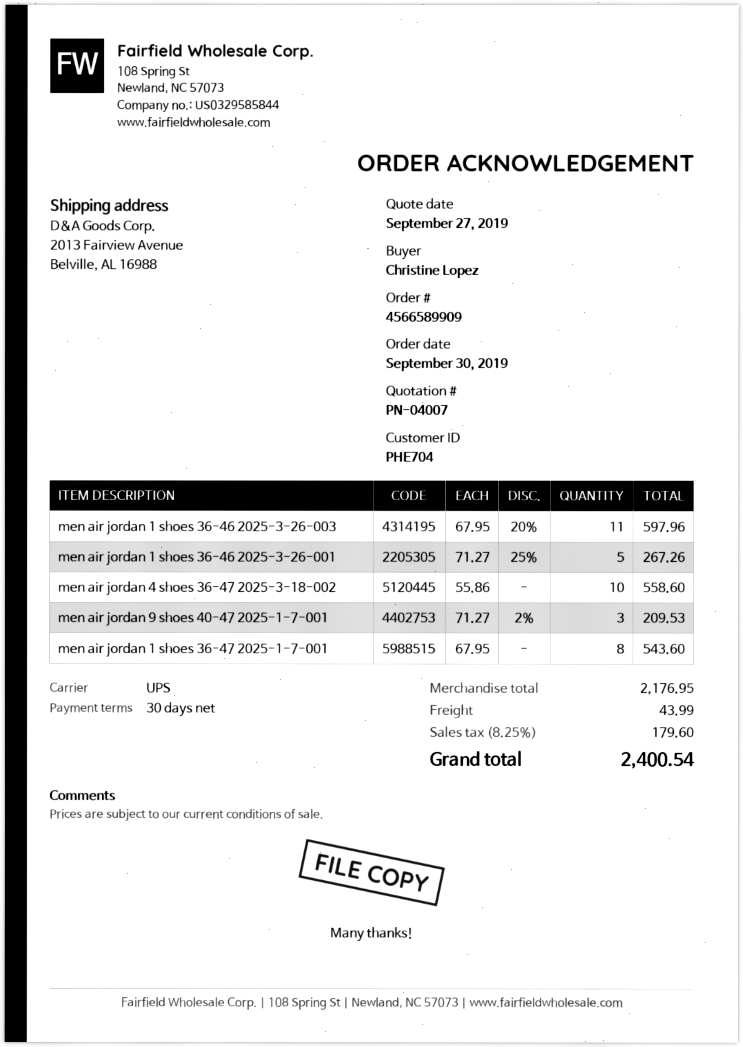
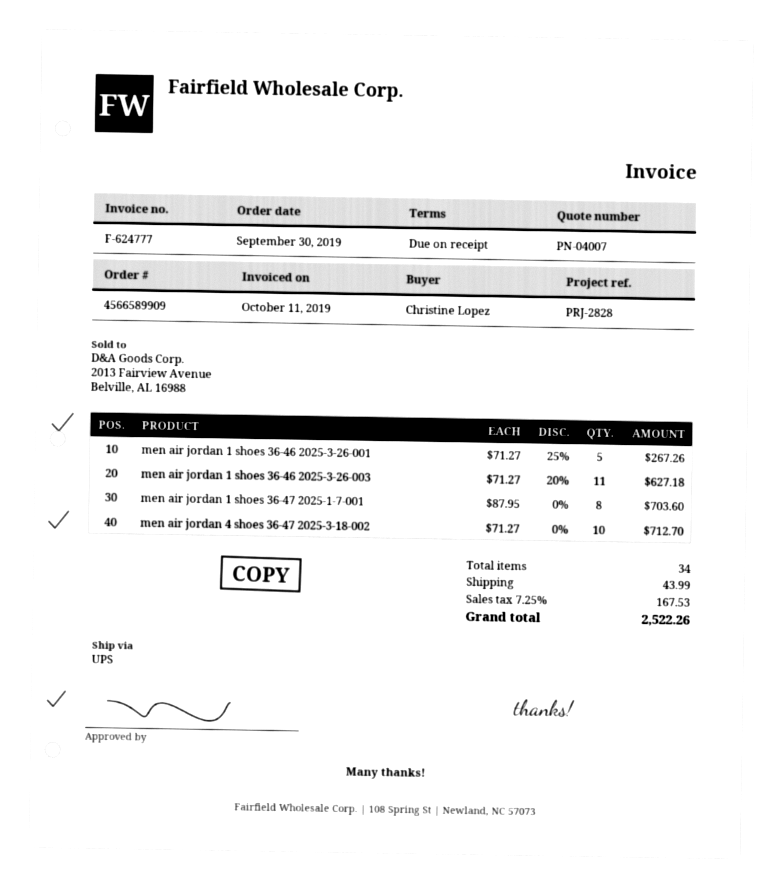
payment terms: 30 days -> on receipt
men air jordan 1 shoes 36-46 2025-3-26-003: 11 x 67.95 - 20% = 597.96 -> 11 x 71.27 - 20% = 627.18
men air jordan 4 shoes 36-47 2025-3-18-002: 10 x 55.86 = 558.60 -> 10 x 71.27 = 712.70
men air jordan 9 shoes 40-47 2025-1-7-001: 3 x 71.27 - 2% = 209.53 -> none
men air jordan 1 shoes 36-47 2025-1-7-001: 8 x 67.95 = 543.60 -> 8 x 87.95 = 703.60
tax: 8.25% = 179.60 -> 7.25% = 167.53
total: 2400.54 -> 2522.26

